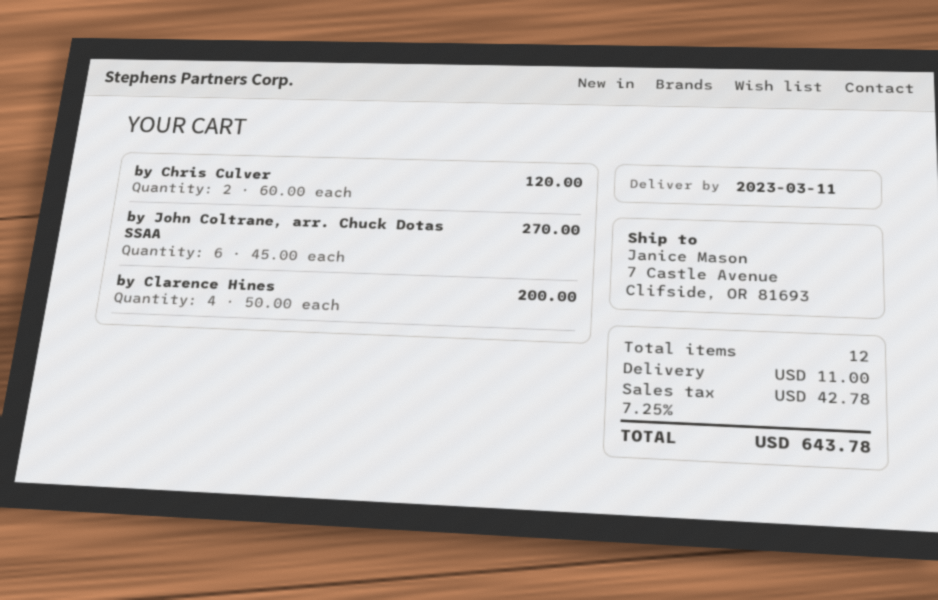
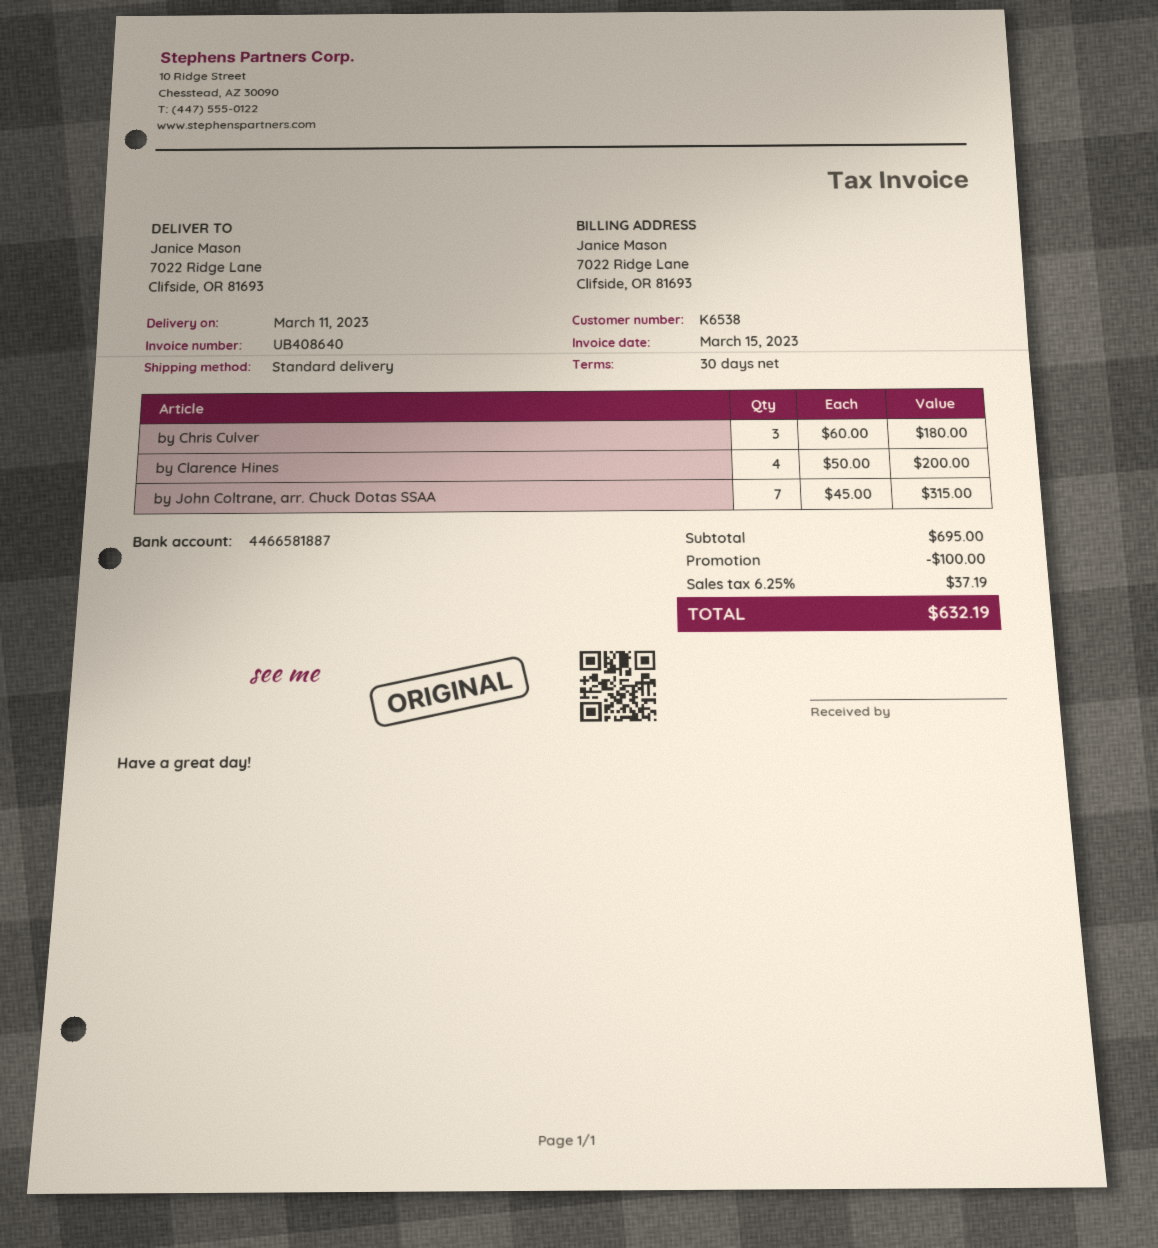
ship to: 7 Castle Avenue, Clifside, OR 81693 -> 7022 Ridge Lane, Clifside, OR 81693
by Chris Culver: 2 x 60.00 = 120.00 -> 3 x 60.00 = 180.00
by John Coltrane, arr. Chuck Dotas SSAA: 6 x 45.00 = 270.00 -> 7 x 45.00 = 315.00
discount: none -> 100.00
shipping: 11.00 -> none
tax: 7.25% = 42.78 -> 6.25% = 37.19
total: 643.78 -> 632.19

